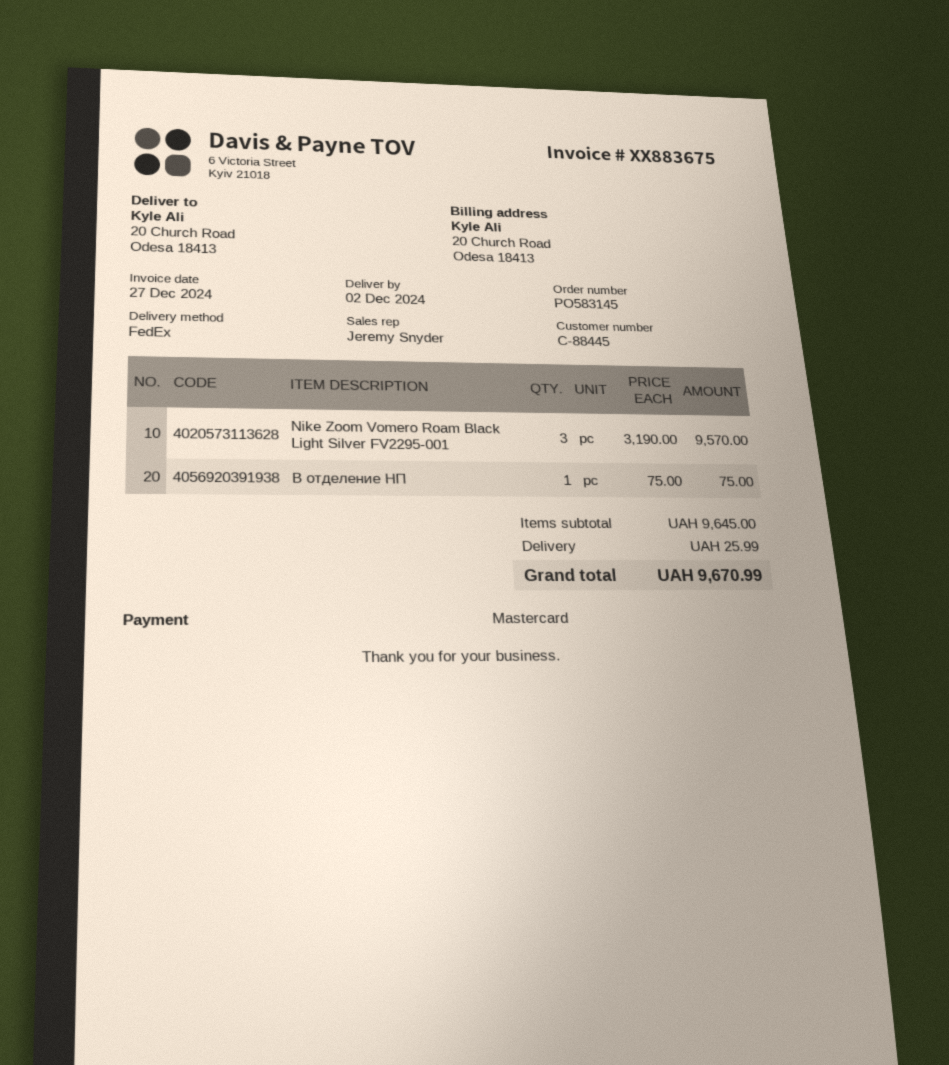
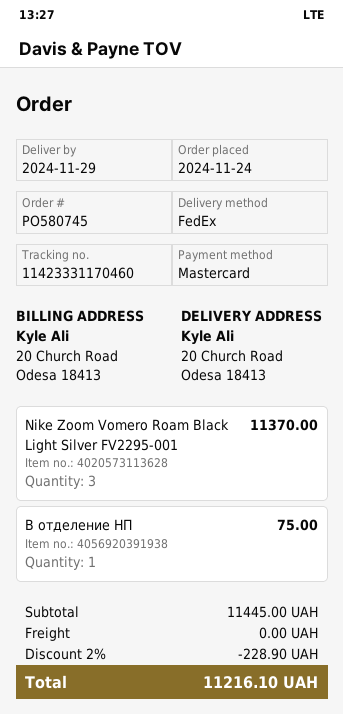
order number: PO583145 -> PO580745
delivery date: 2024-12-02 -> 2024-11-29
Nike Zoom Vomero Roam Black Light Silver FV2295-001: 3 for 9570.00 -> 3 for 11370.00
subtotal: 9645.00 -> 11445.00
discount: none -> 2% = 228.90
shipping: 25.99 -> 0.00
total: 9670.99 -> 11216.10

